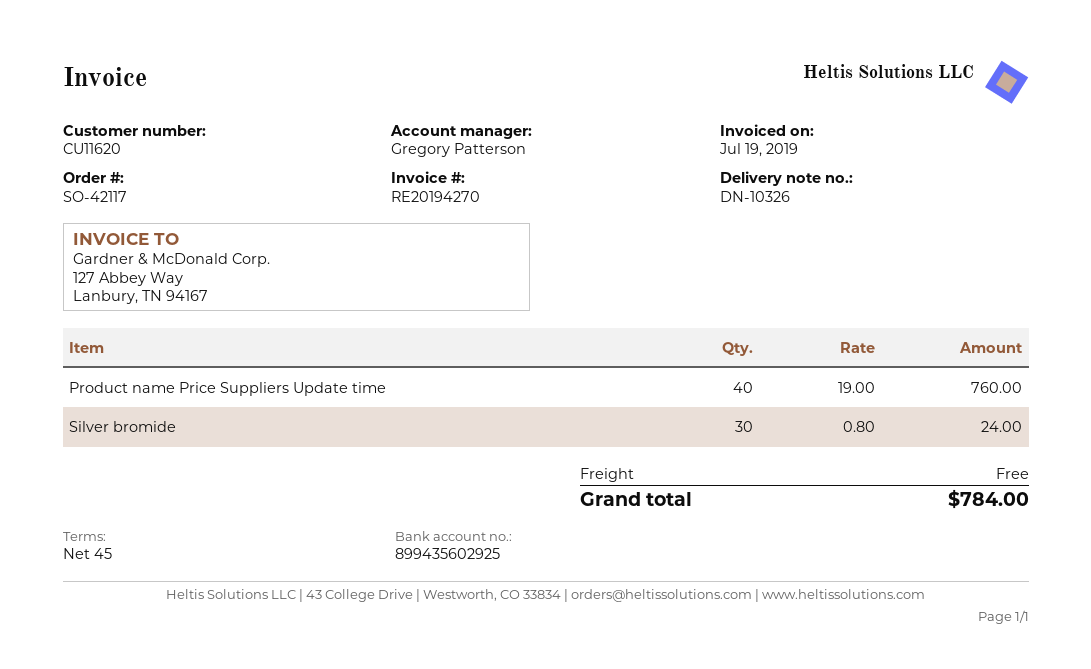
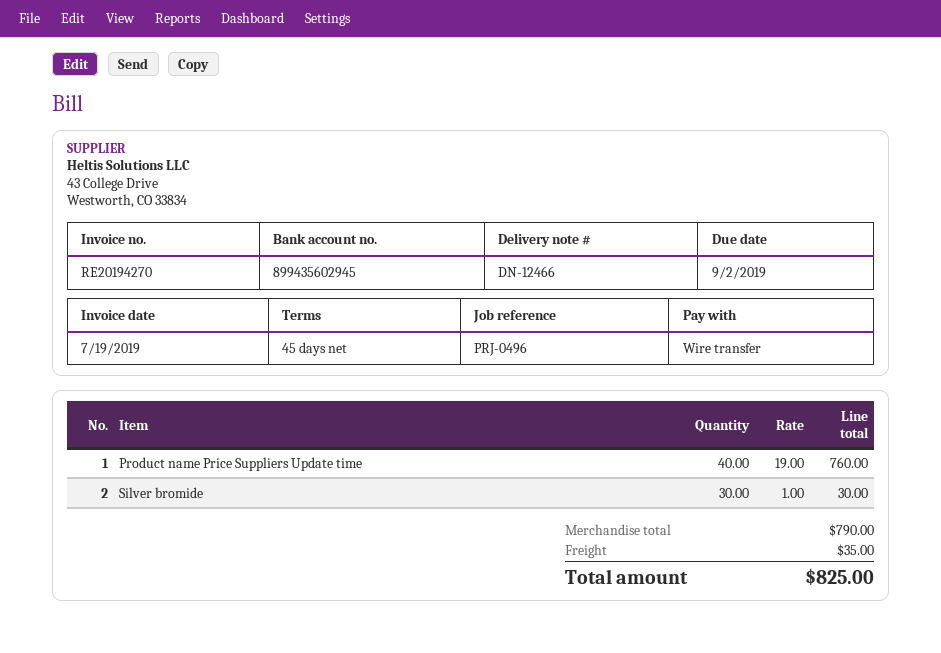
delivery note number: DN-10326 -> DN-12466
bank account: 899435602925 -> 899435602945
Silver bromide: 30 x 0.80 = 24.00 -> 30 x 1.00 = 30.00
shipping: 0.00 -> 35.00
total: 784.00 -> 825.00

